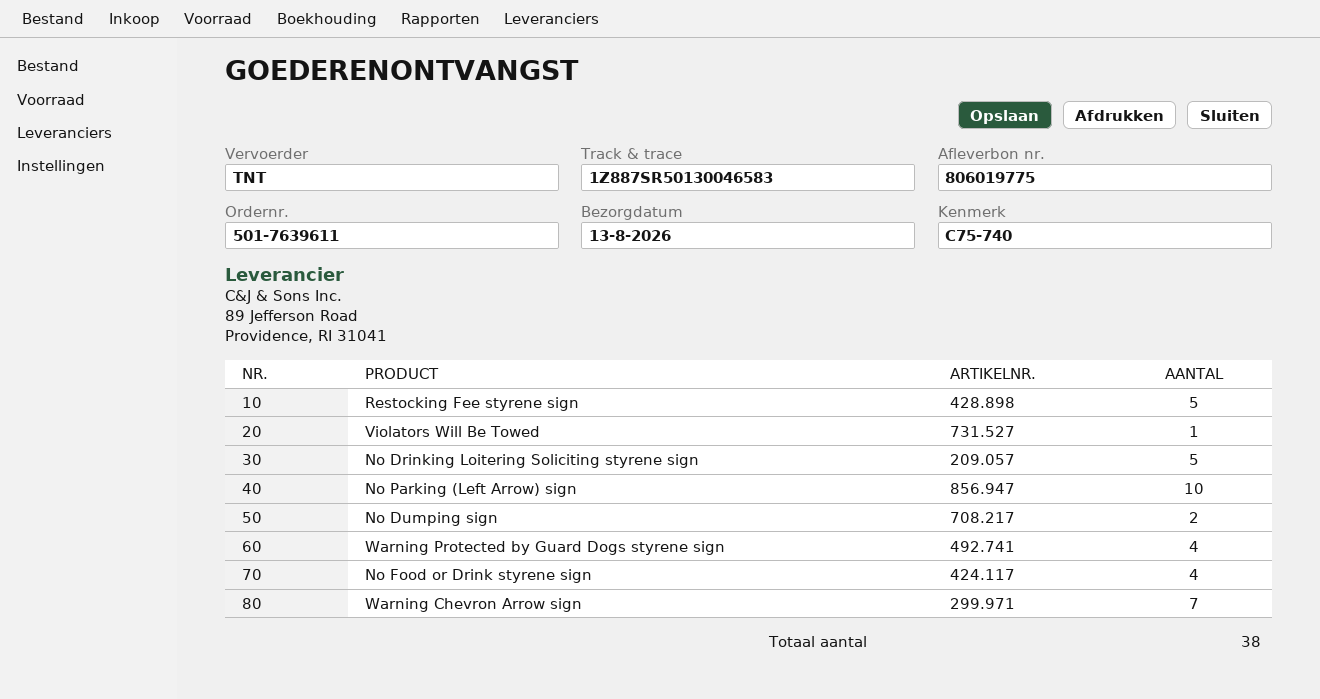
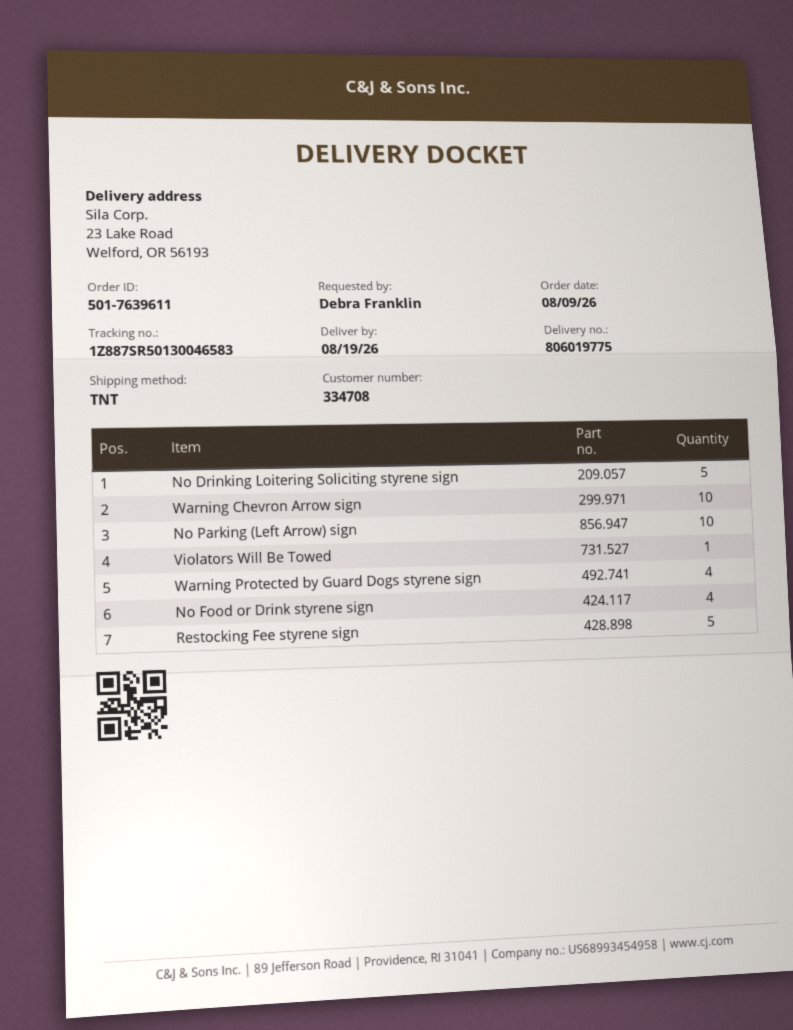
delivery date: 2026-08-13 -> 2026-08-19
No Dumping sign: 2 -> none
Warning Chevron Arrow sign: 7 -> 10

